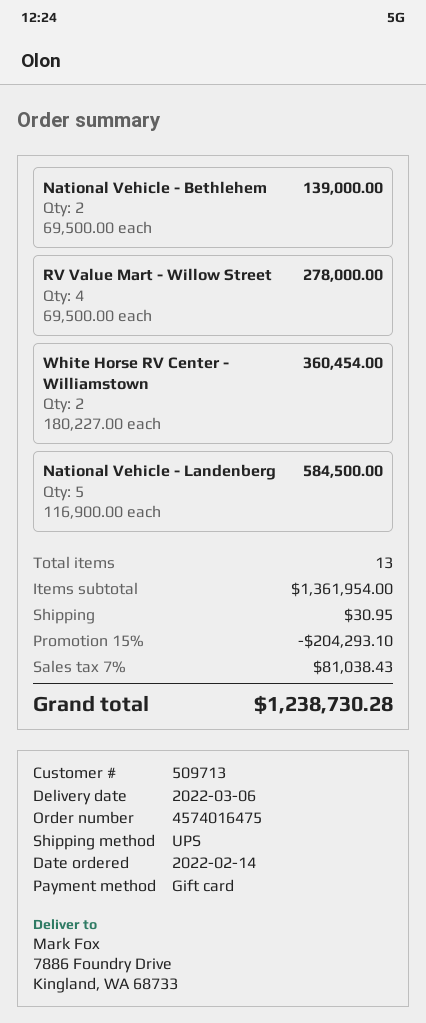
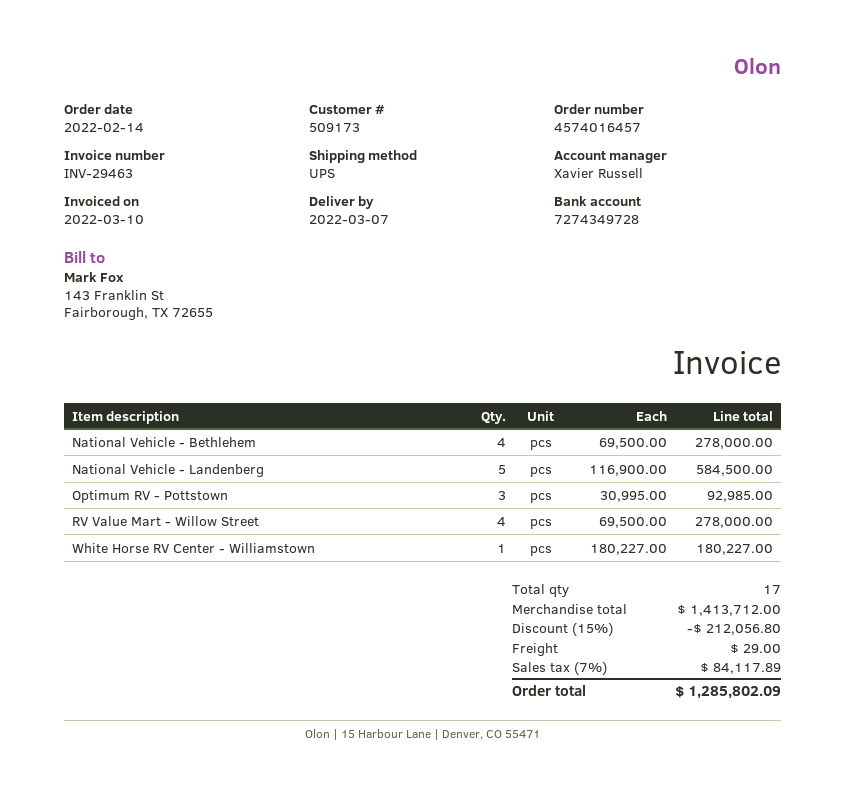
order number: 4574016475 -> 4574016457
delivery date: 2022-03-06 -> 2022-03-07
customer number: 509713 -> 509173
National Vehicle - Bethlehem: 2 x 69500.00 = 139000.00 -> 4 x 69500.00 = 278000.00
White Horse RV Center - Williamstown: 2 x 180227.00 = 360454.00 -> 1 x 180227.00 = 180227.00
Optimum RV - Pottstown: none -> 3 x 30995.00 = 92985.00
total quantity: 13 -> 17
subtotal: 1361954.00 -> 1413712.00
discount: 15% = 204293.10 -> 15% = 212056.80
shipping: 30.95 -> 29.00
tax: 7% = 81038.43 -> 7% = 84117.89
total: 1238730.28 -> 1285802.09

